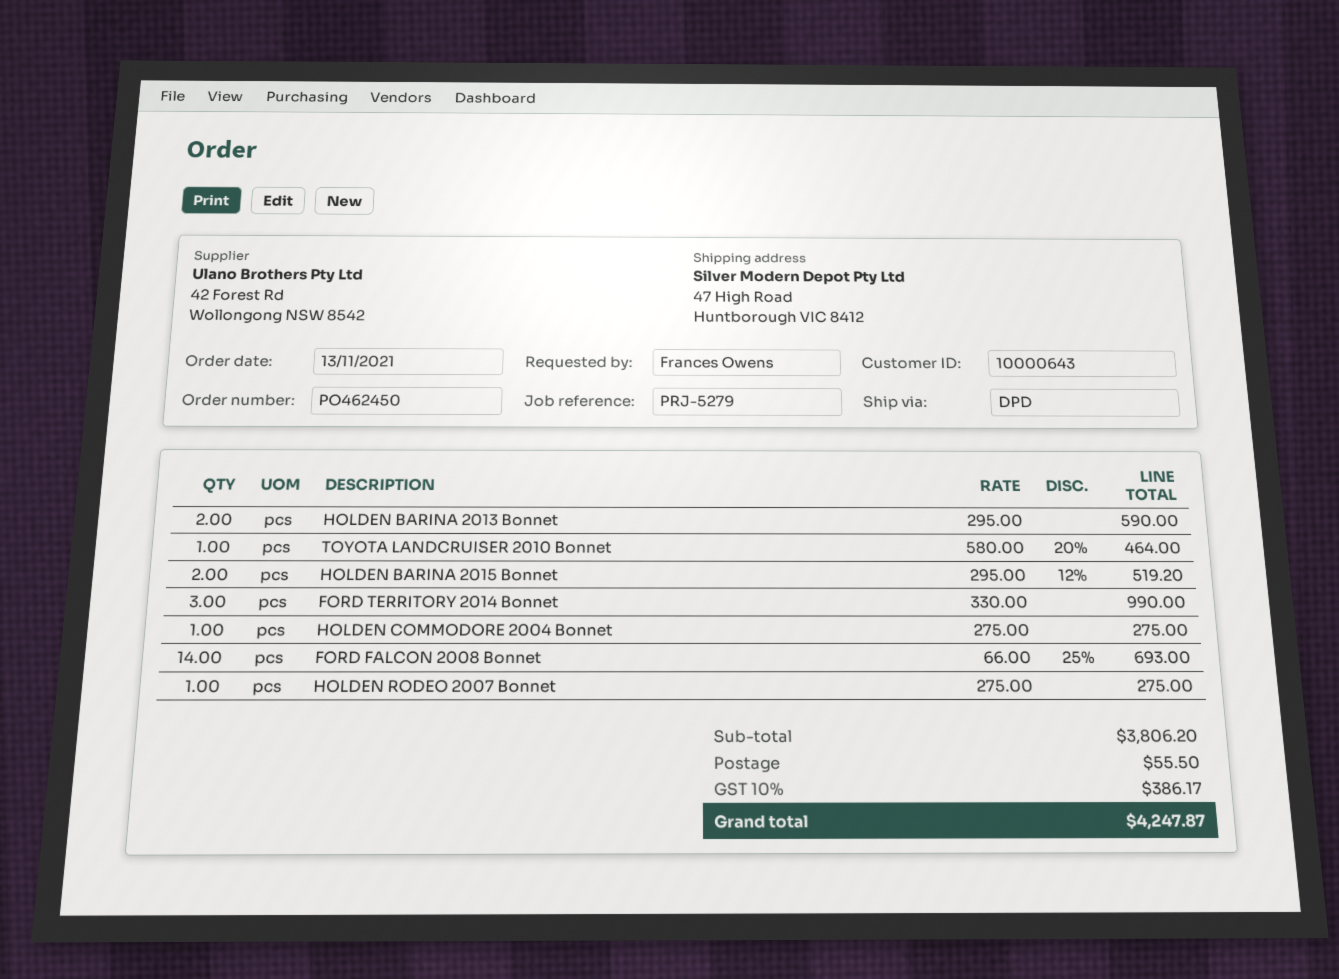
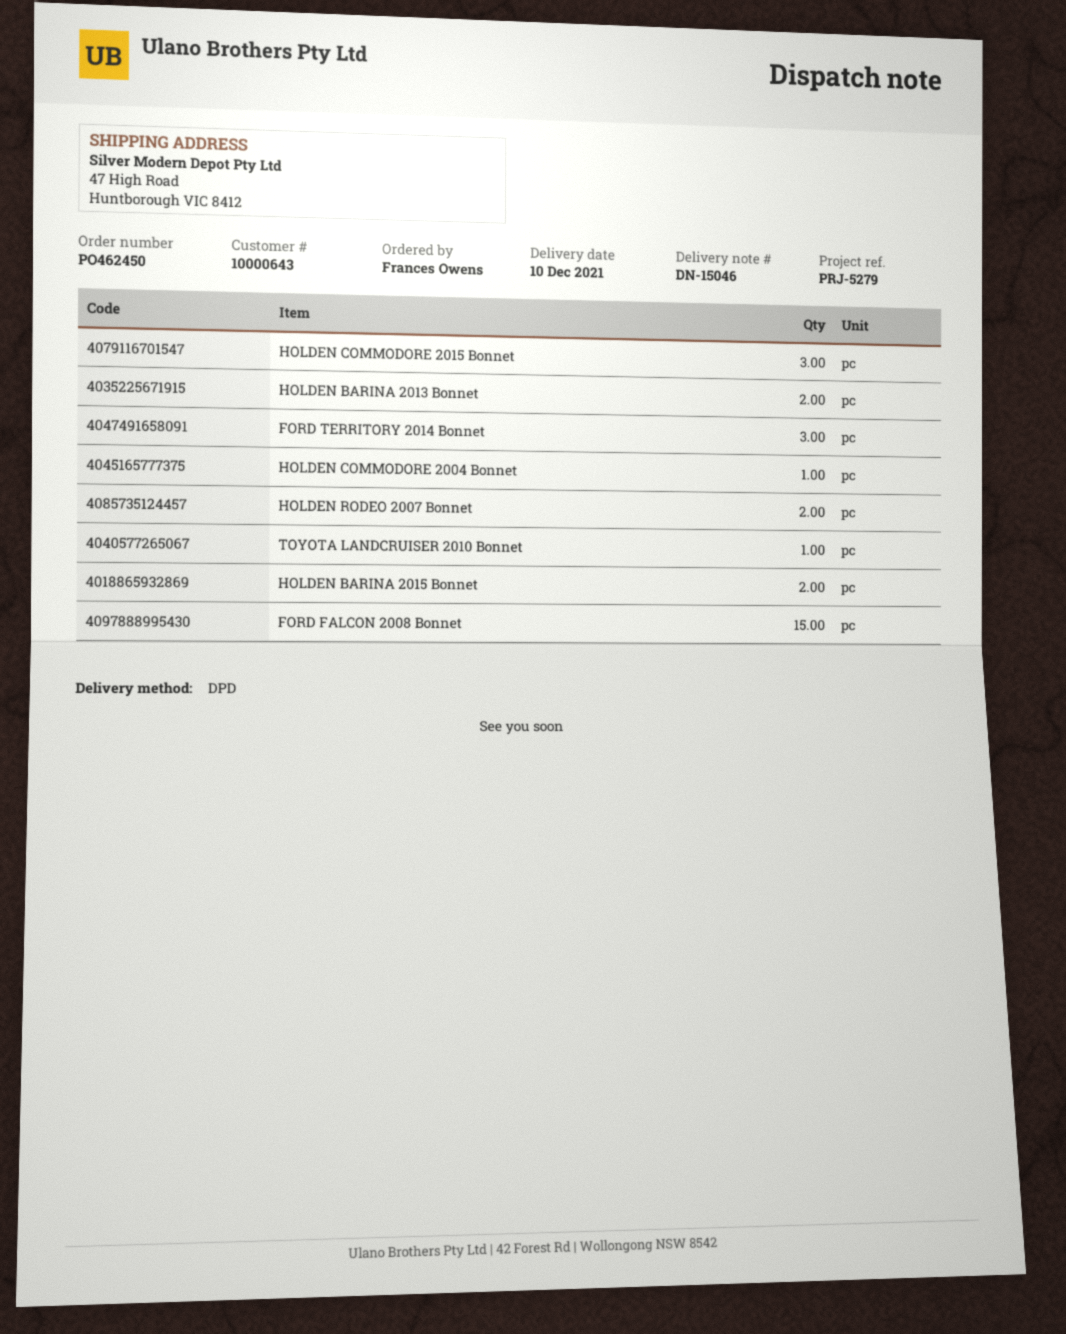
FORD FALCON 2008 Bonnet: 14 -> 15
HOLDEN RODEO 2007 Bonnet: 1 -> 2
HOLDEN COMMODORE 2015 Bonnet: none -> 3

